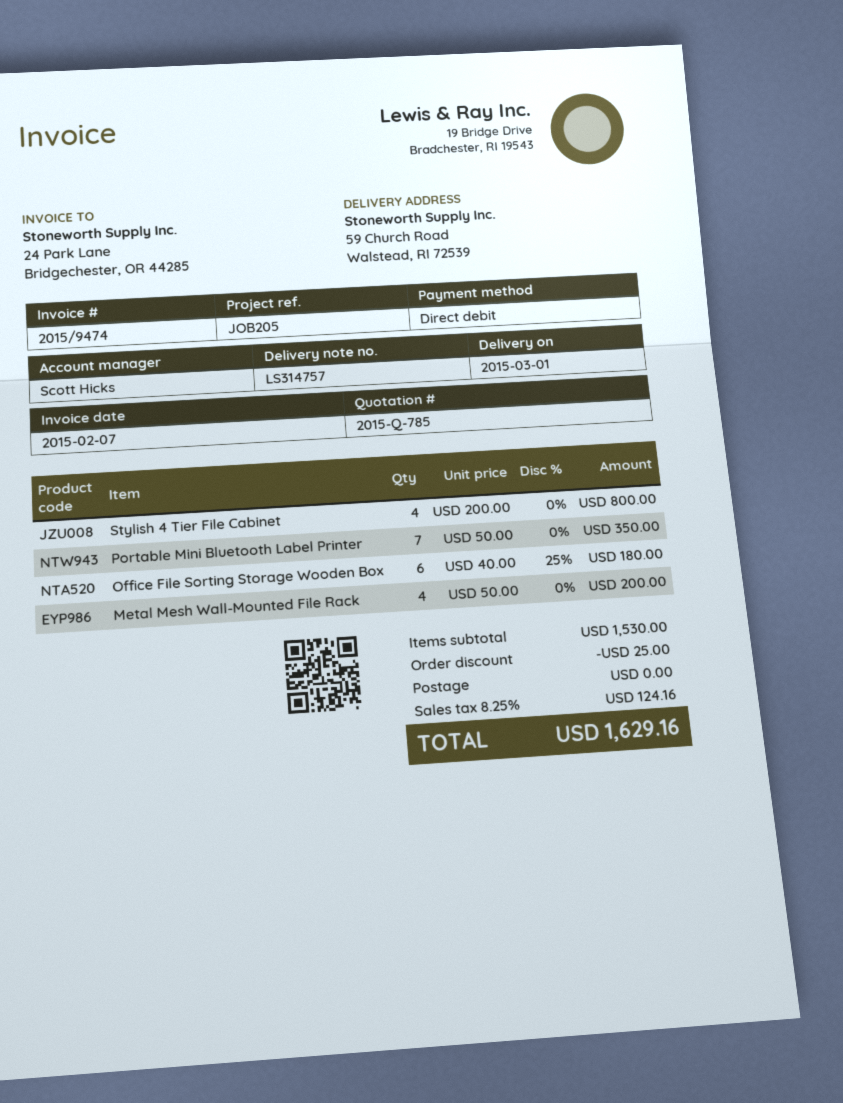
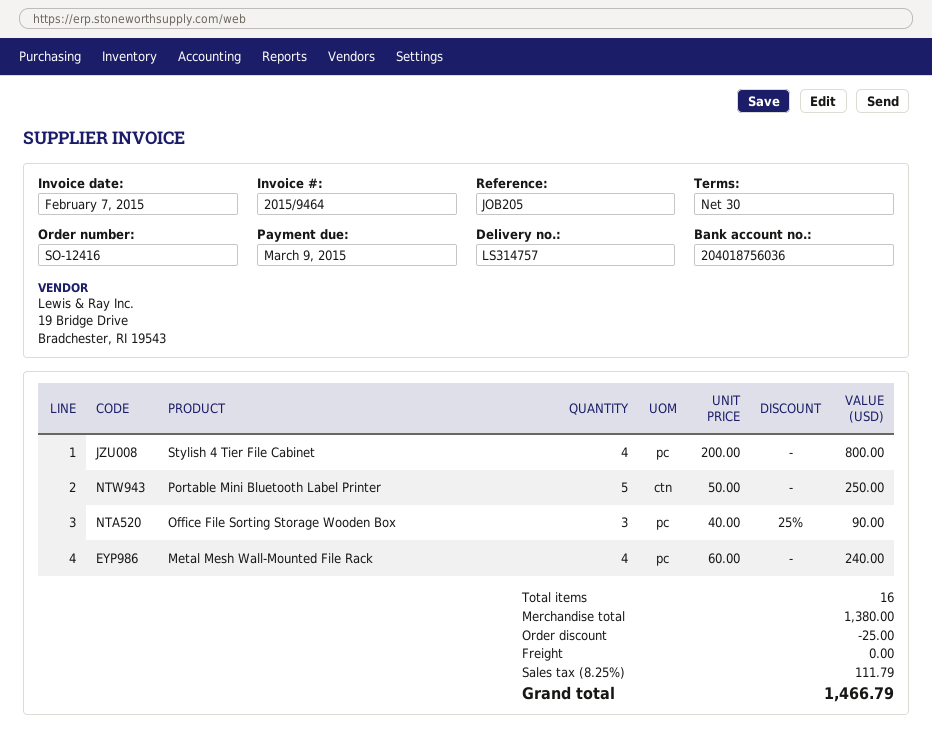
invoice number: 2015/9474 -> 2015/9464
Portable Mini Bluetooth Label Printer: 7 x 50.00 = 350.00 -> 5 x 50.00 = 250.00
Office File Sorting Storage Wooden Box: 6 x 40.00 - 25% = 180.00 -> 3 x 40.00 - 25% = 90.00
Metal Mesh Wall-Mounted File Rack: 4 x 50.00 = 200.00 -> 4 x 60.00 = 240.00
subtotal: 1530.00 -> 1380.00
tax: 8.25% = 124.16 -> 8.25% = 111.79
total: 1629.16 -> 1466.79

